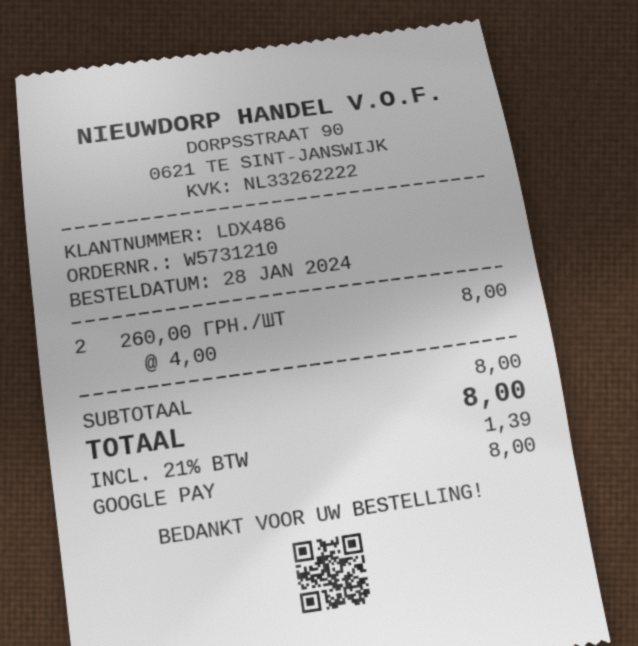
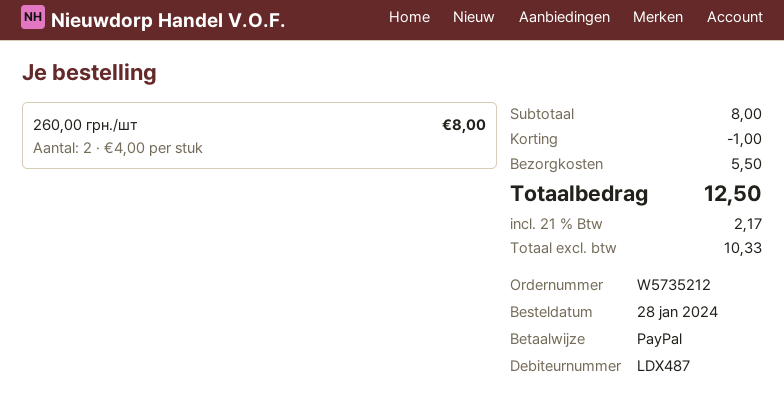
order number: W5731210 -> W5735212
customer number: LDX486 -> LDX487
payment method: Google Pay -> PayPal
discount: none -> 1.00
shipping: none -> 5.50
tax: 21% = 1.39 -> 21% = 2.17
total: 8.00 -> 12.50

